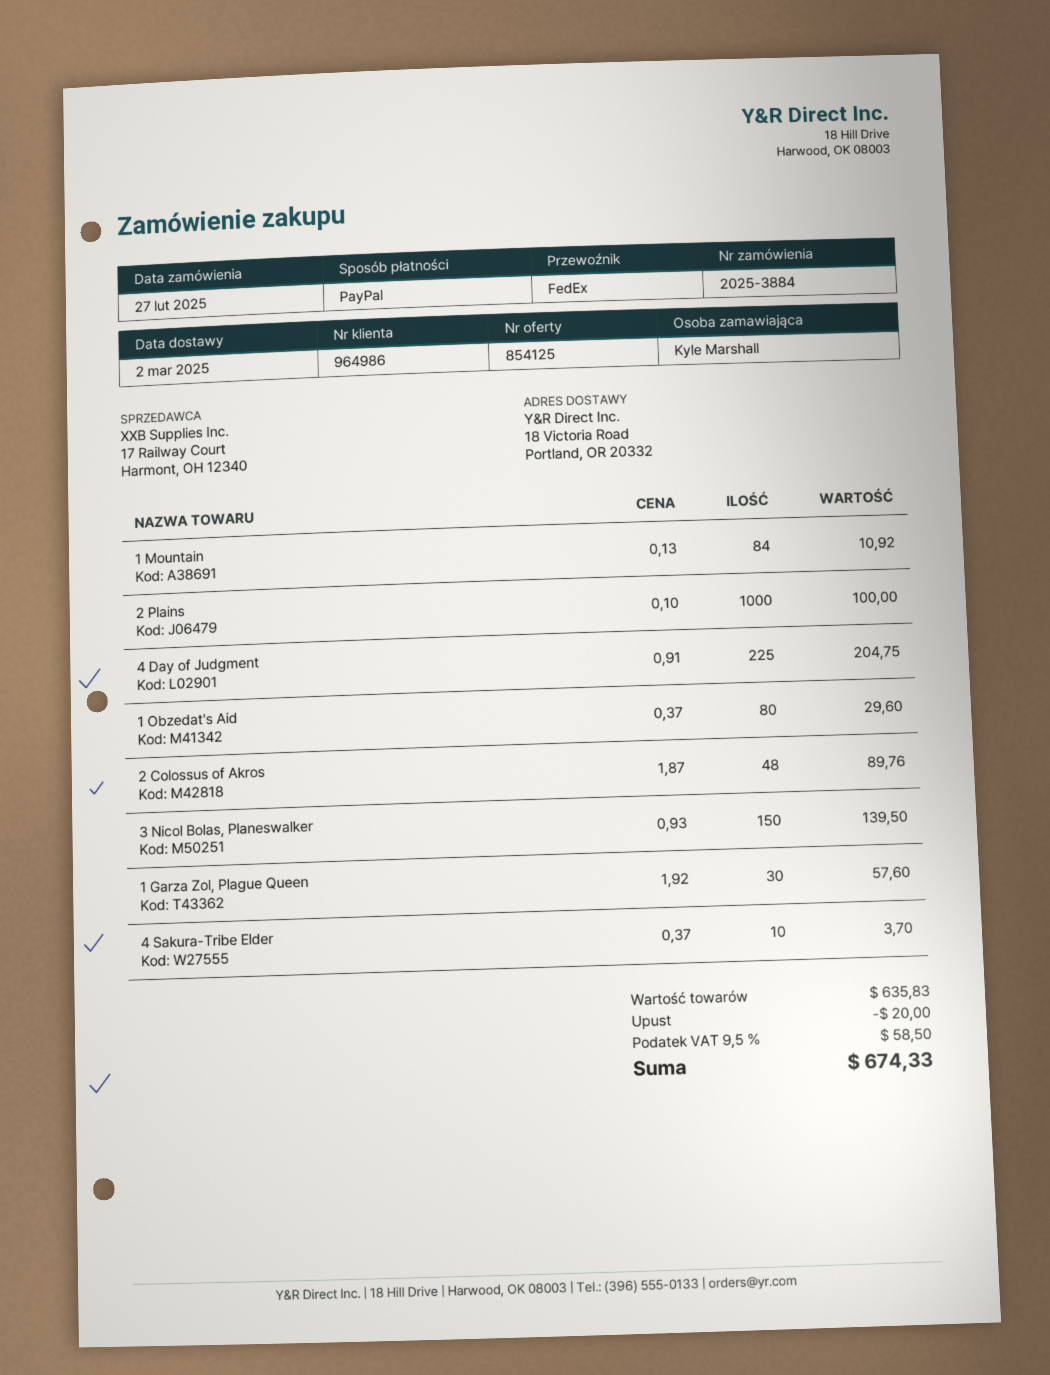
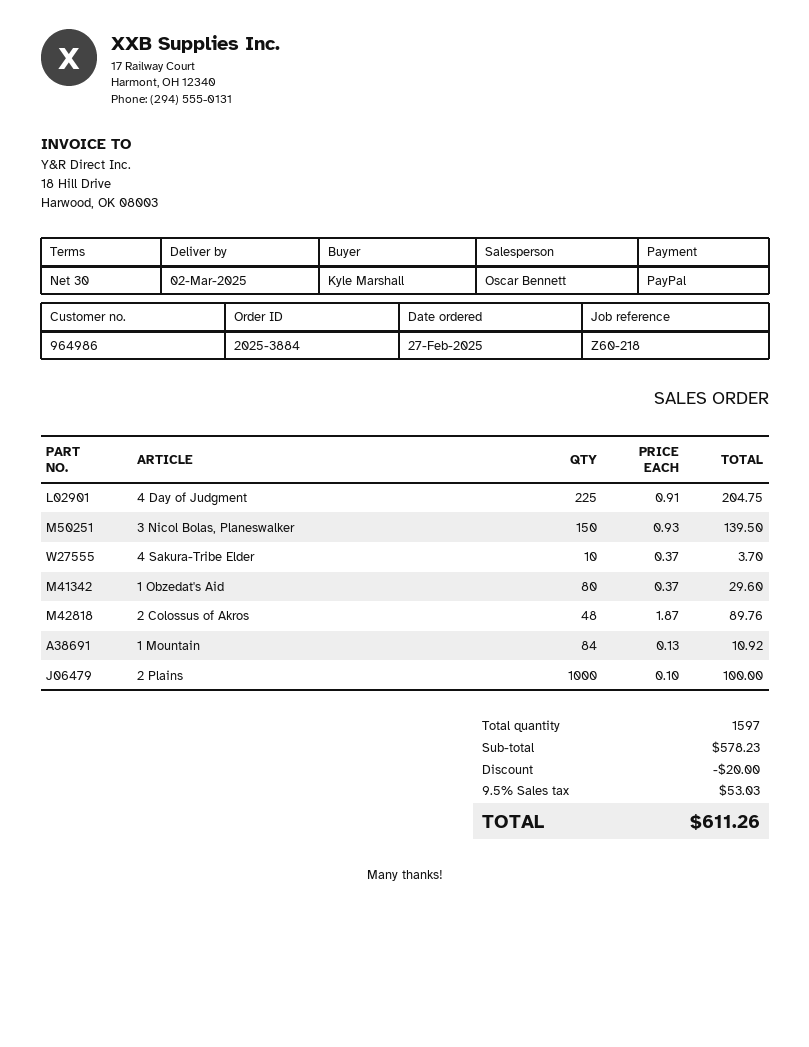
1 Garza Zol, Plague Queen: 30 x 1.92 = 57.60 -> none
subtotal: 635.83 -> 578.23
tax: 9.5% = 58.50 -> 9.5% = 53.03
total: 674.33 -> 611.26

